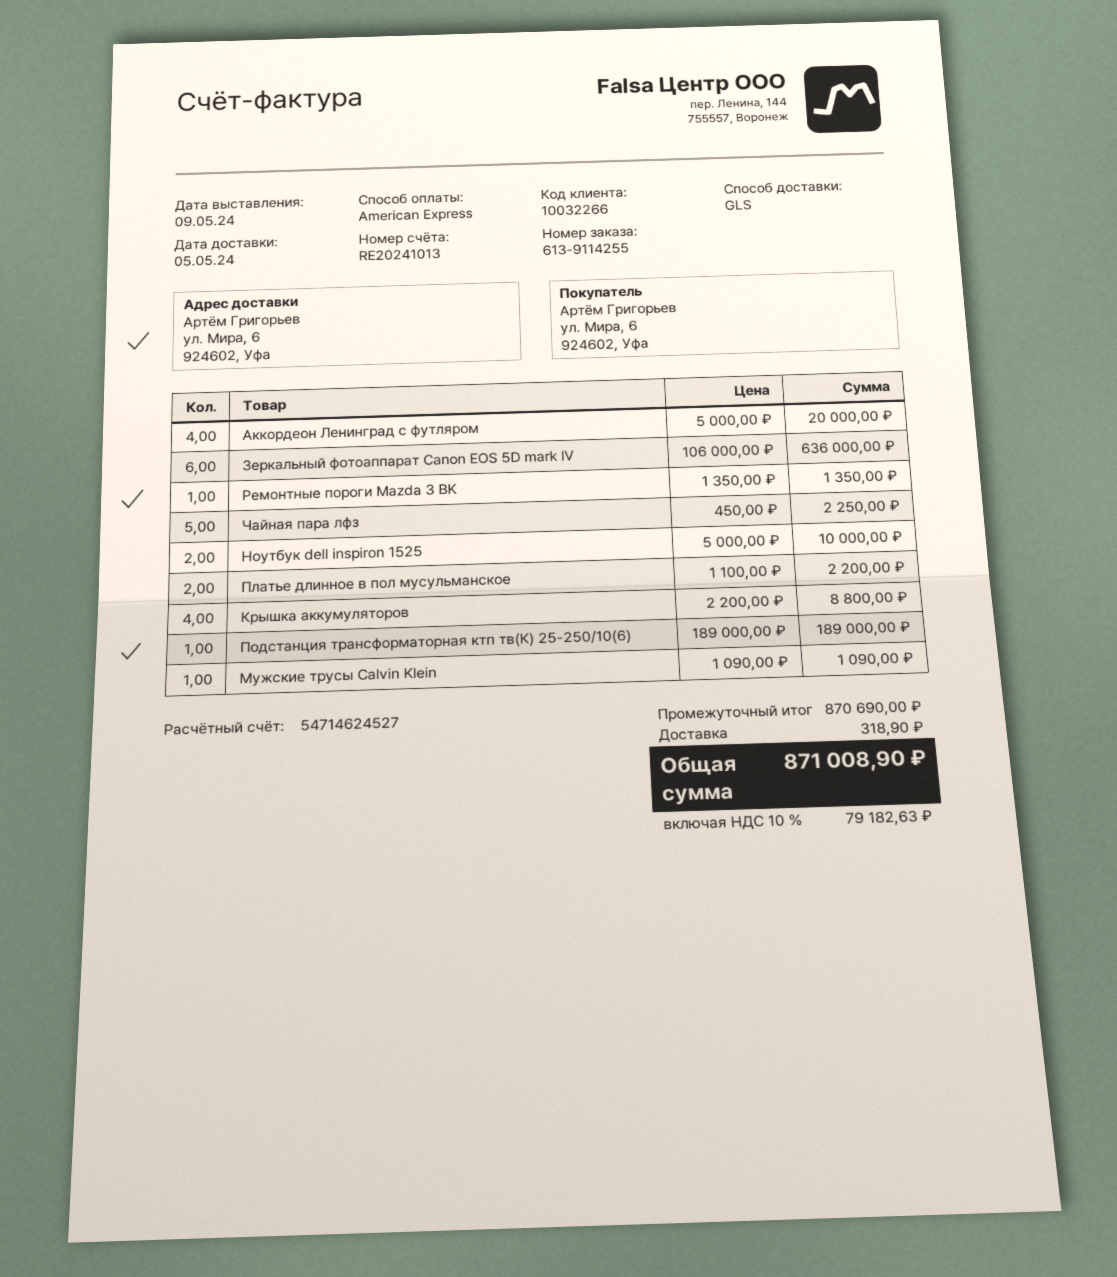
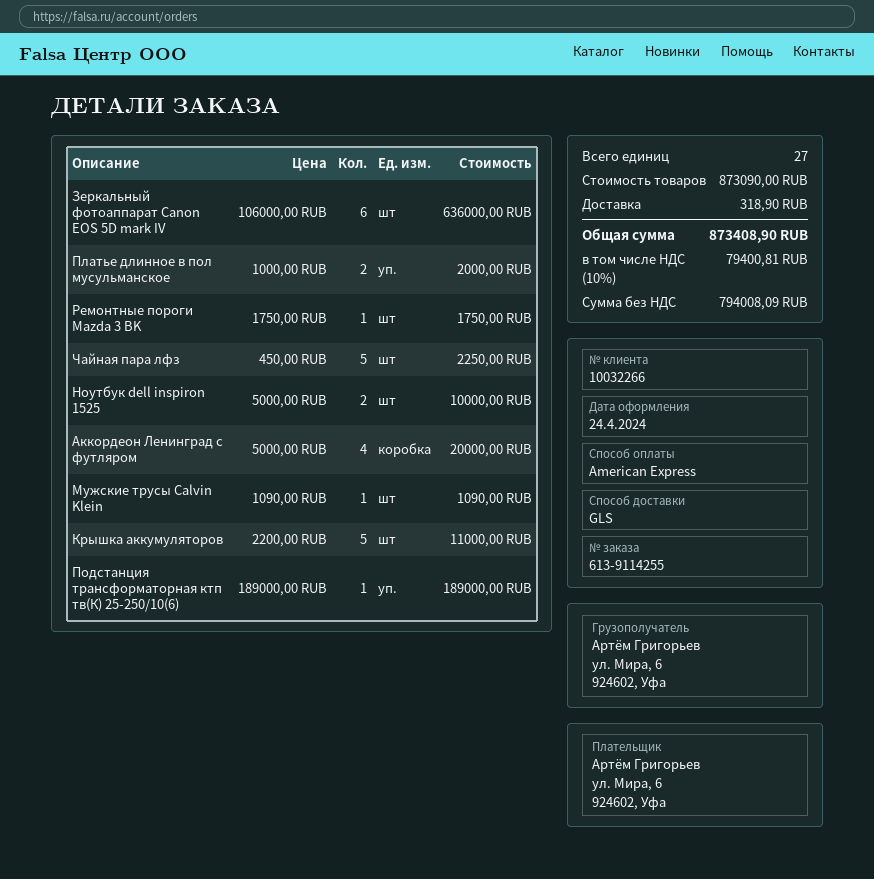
Ремонтные пороги Mazda 3 BK: 1 x 1350.00 = 1350.00 -> 1 x 1750.00 = 1750.00
Платье длинное в пол мусульманское: 2 x 1100.00 = 2200.00 -> 2 x 1000.00 = 2000.00
Крышка аккумуляторов: 4 x 2200.00 = 8800.00 -> 5 x 2200.00 = 11000.00
subtotal: 870690.00 -> 873090.00
tax: 10% = 79182.63 -> 10% = 79400.81
total: 871008.90 -> 873408.90

